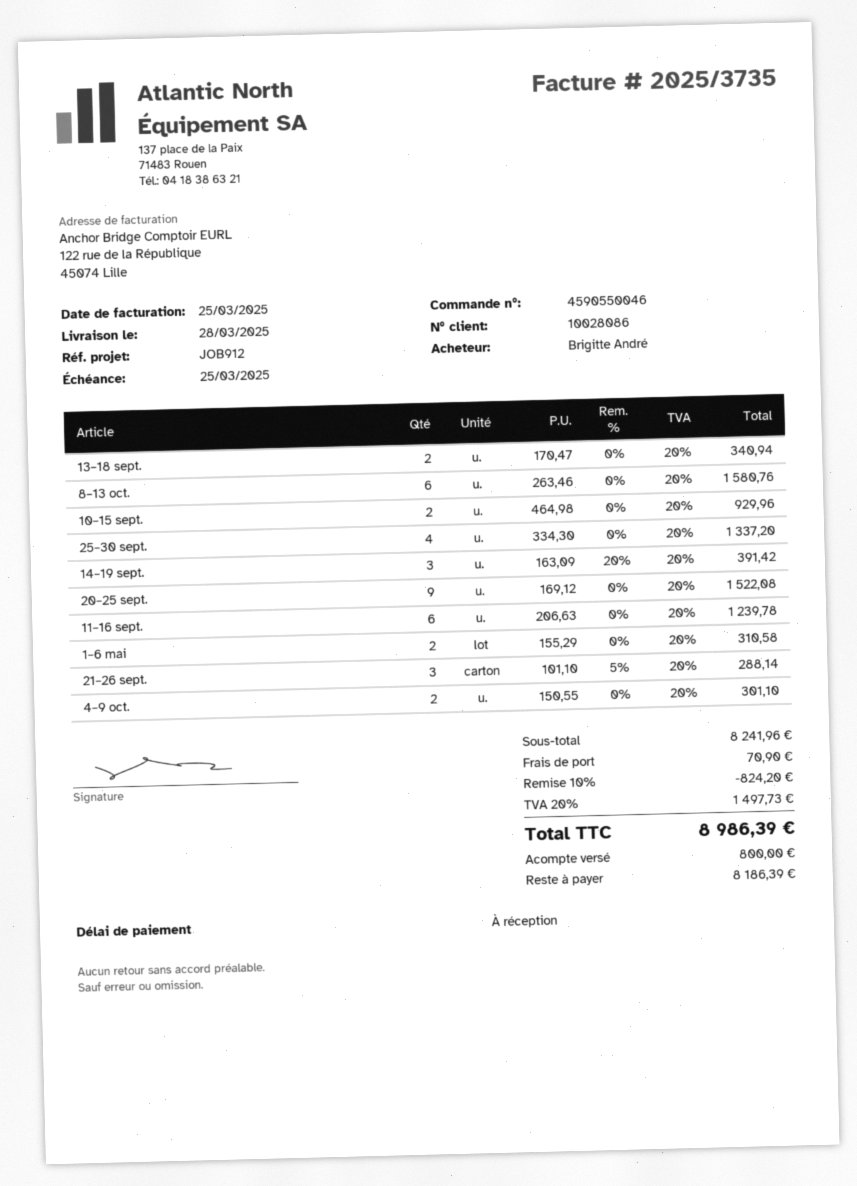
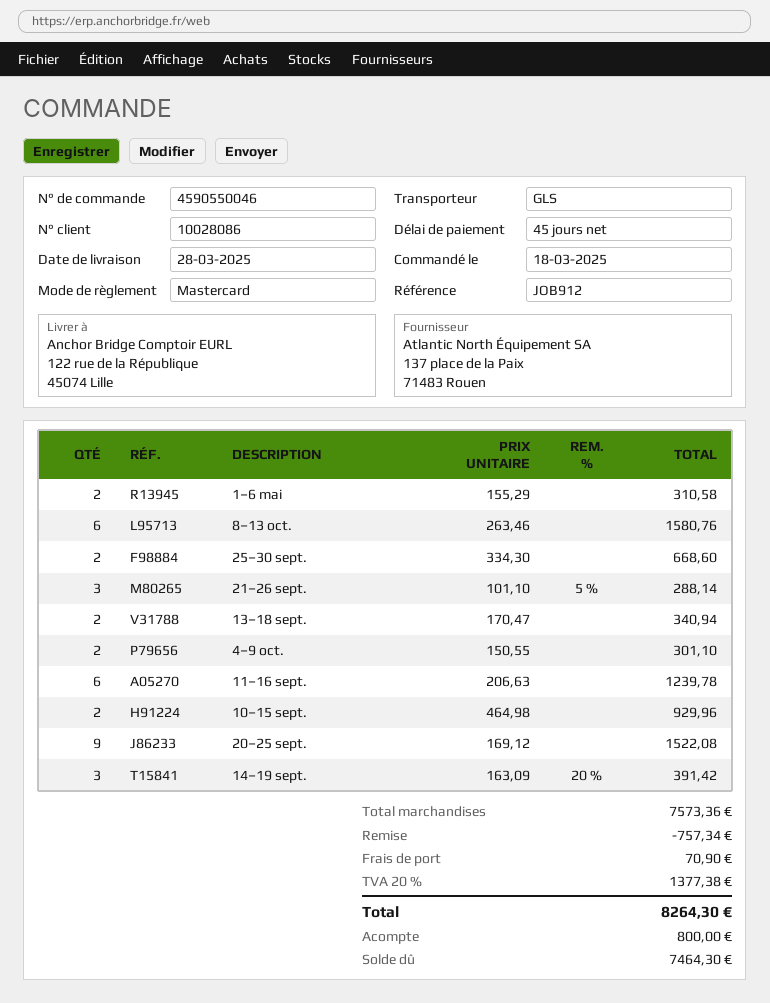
payment terms: on receipt -> 45 days
25–30 sept.: 4 x 334.30 = 1337.20 -> 2 x 334.30 = 668.60
subtotal: 8241.96 -> 7573.36
discount: 824.20 -> 757.34
tax: 20% = 1497.73 -> 20% = 1377.38
total: 8986.39 -> 8264.30
balance: 8186.39 -> 7464.30

